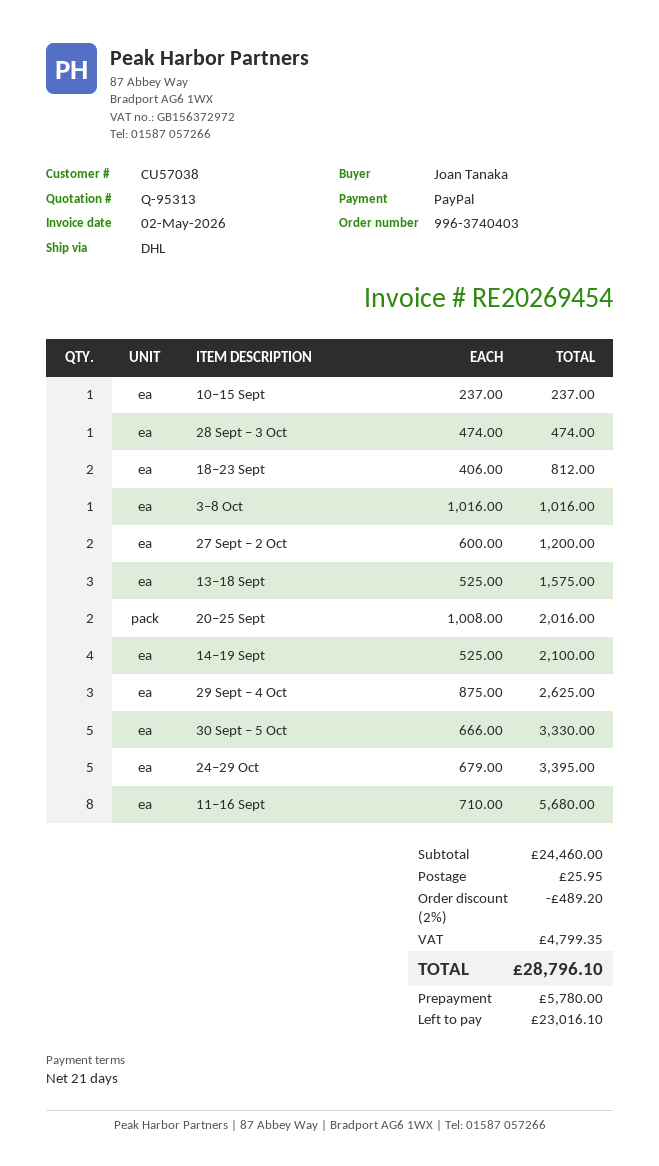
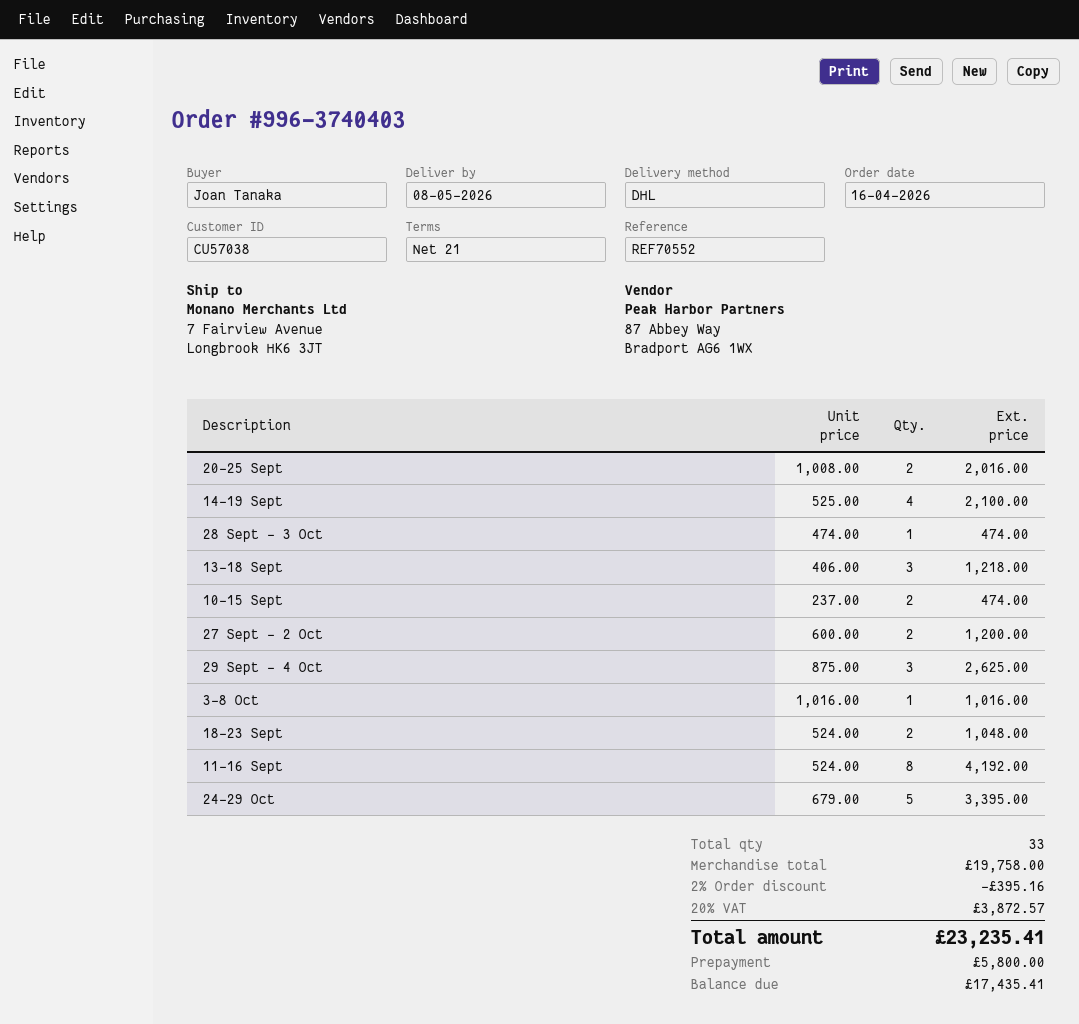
10–15 Sept: 1 x 237.00 = 237.00 -> 2 x 237.00 = 474.00
18–23 Sept: 2 x 406.00 = 812.00 -> 2 x 524.00 = 1048.00
13–18 Sept: 3 x 525.00 = 1575.00 -> 3 x 406.00 = 1218.00
30 Sept – 5 Oct: 5 x 666.00 = 3330.00 -> none
11–16 Sept: 8 x 710.00 = 5680.00 -> 8 x 524.00 = 4192.00
subtotal: 24460.00 -> 19758.00
discount: 2% = 489.20 -> 2% = 395.16
shipping: 25.95 -> none
tax: 4799.35 -> 3872.57
total: 28796.10 -> 23235.41
deposit: 5780.00 -> 5800.00
balance: 23016.10 -> 17435.41

